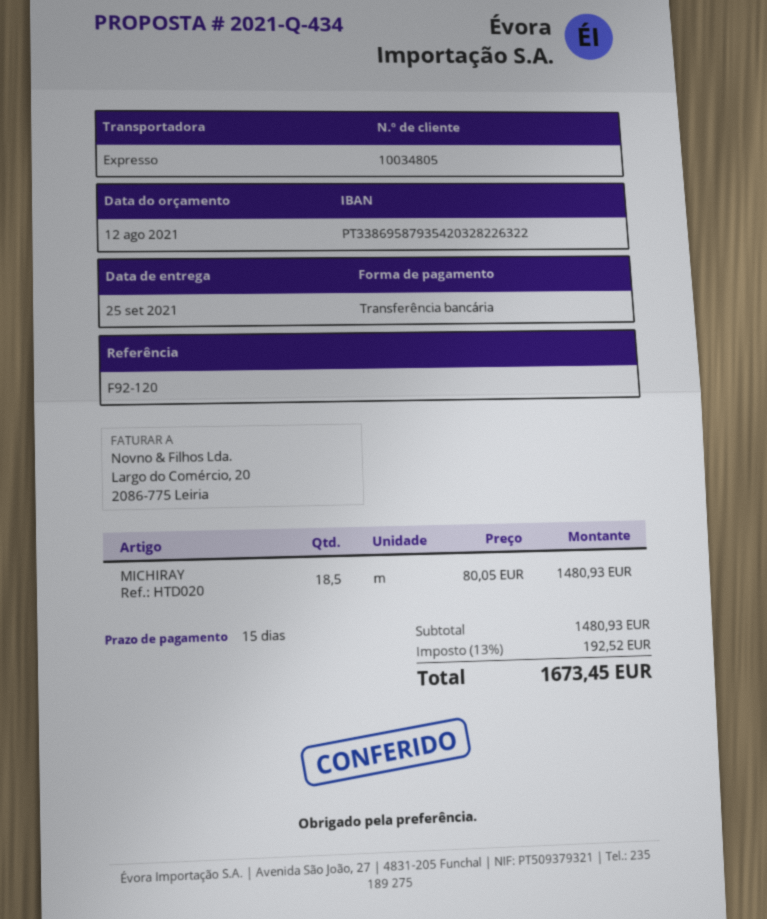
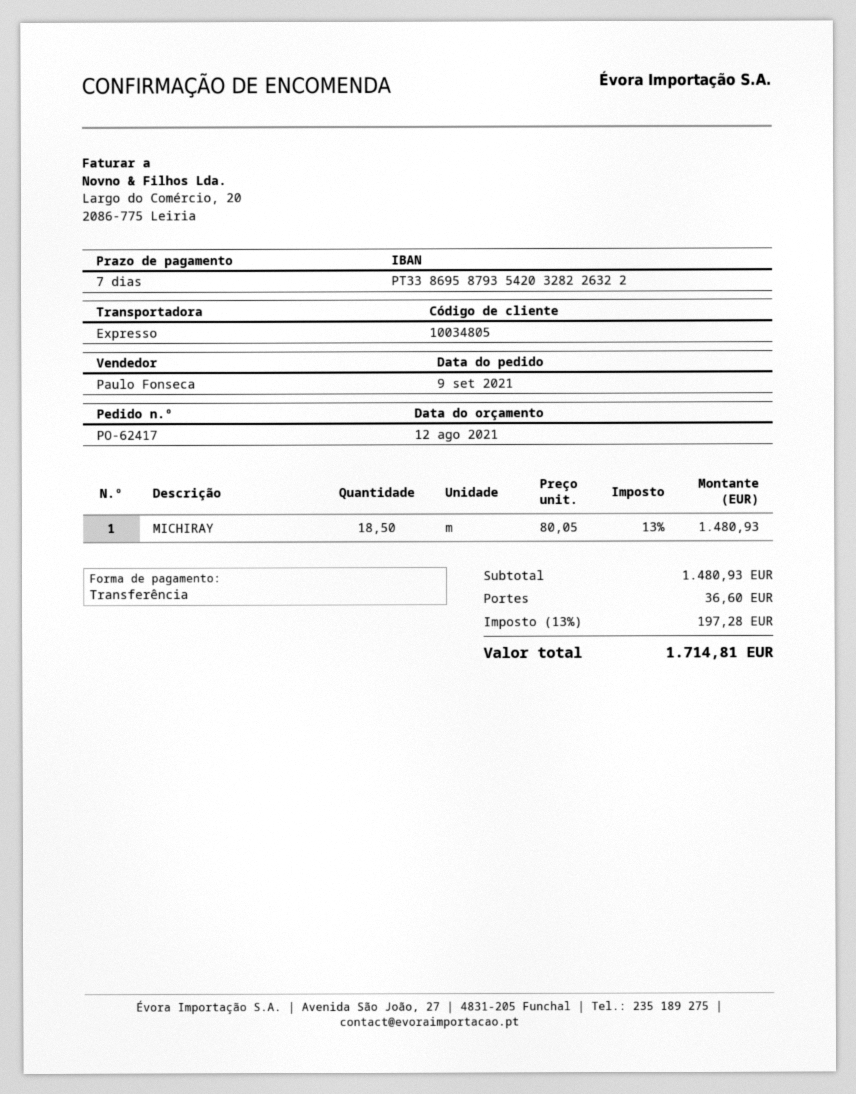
payment terms: 15 days -> 7 days
shipping: none -> 36.60
tax: 13% = 192.52 -> 13% = 197.28
total: 1673.45 -> 1714.81

